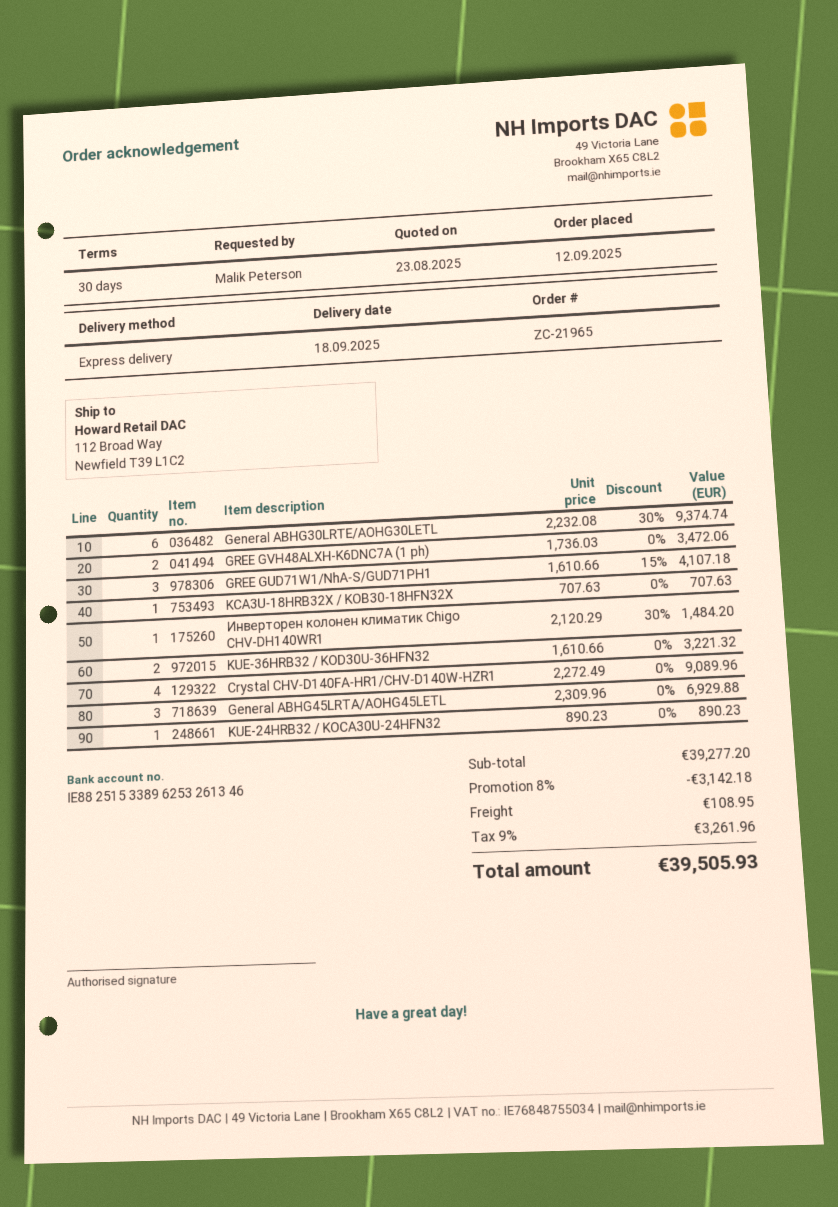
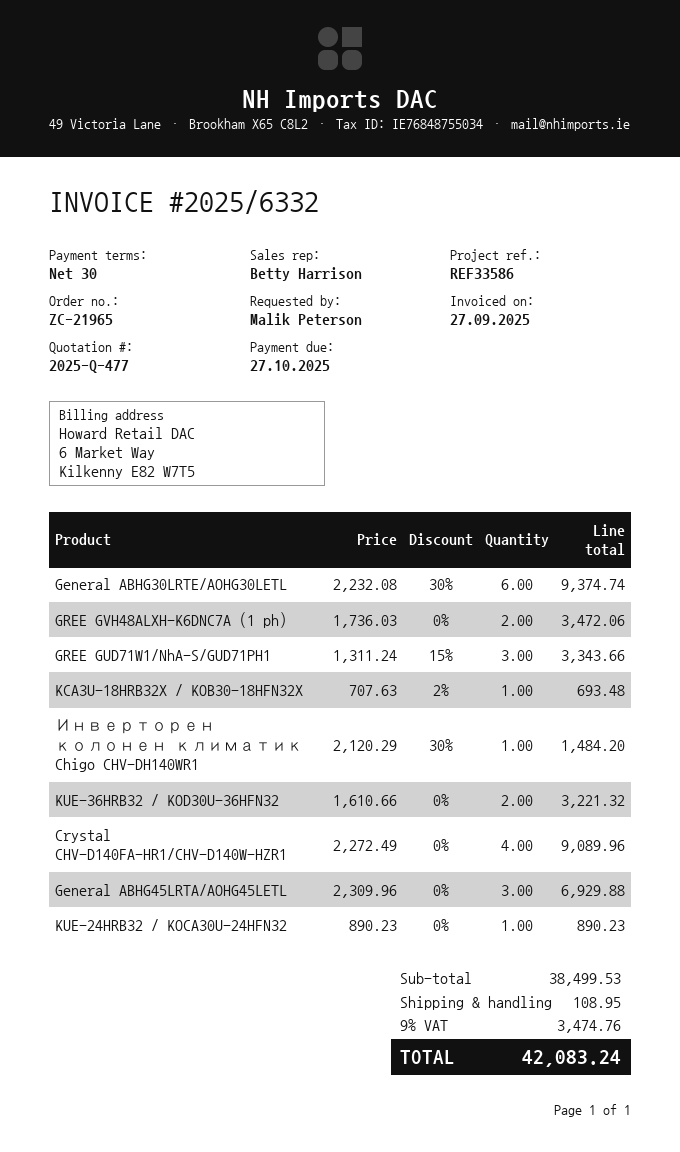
GREE GUD71W1/NhA-S/GUD71PH1: 3 x 1610.66 - 15% = 4107.18 -> 3 x 1311.24 - 15% = 3343.66
KCA3U-18HRB32X / KOB30-18HFN32X: 1 x 707.63 = 707.63 -> 1 x 707.63 - 2% = 693.48
subtotal: 39277.20 -> 38499.53
discount: 8% = 3142.18 -> none
tax: 9% = 3261.96 -> 9% = 3474.76
total: 39505.93 -> 42083.24

